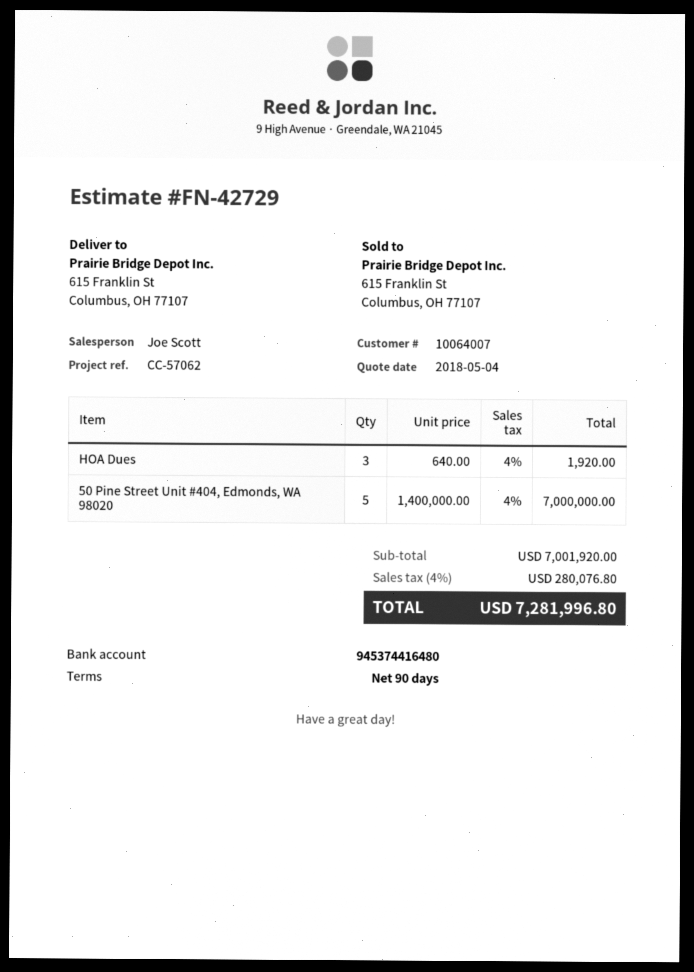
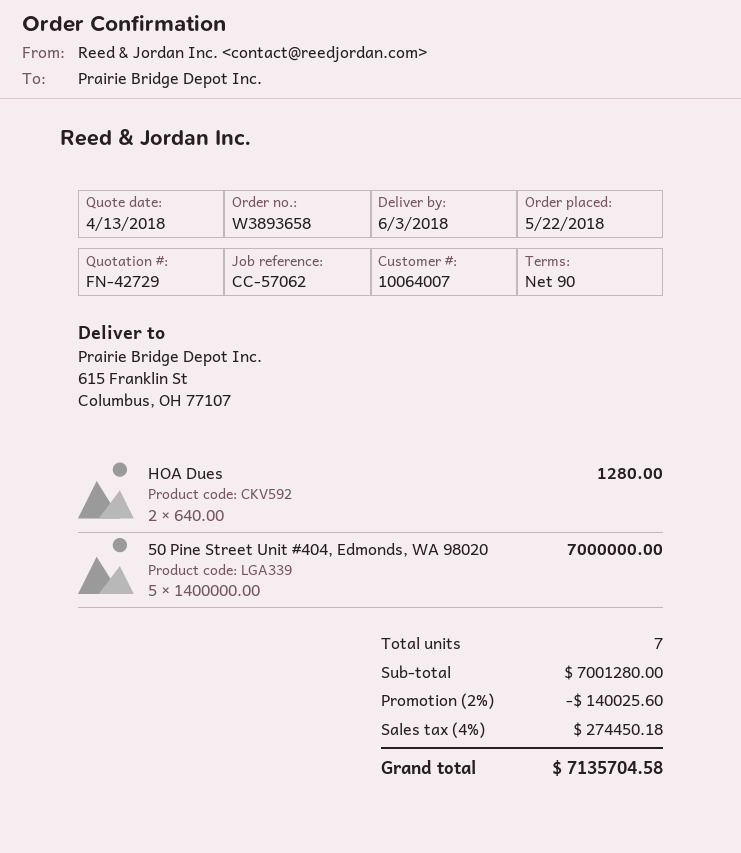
quote date: 2018-05-04 -> 2018-04-13
HOA Dues: 3 x 640.00 = 1920.00 -> 2 x 640.00 = 1280.00
subtotal: 7001920.00 -> 7001280.00
discount: none -> 2% = 140025.60
tax: 4% = 280076.80 -> 4% = 274450.18
total: 7281996.80 -> 7135704.58

